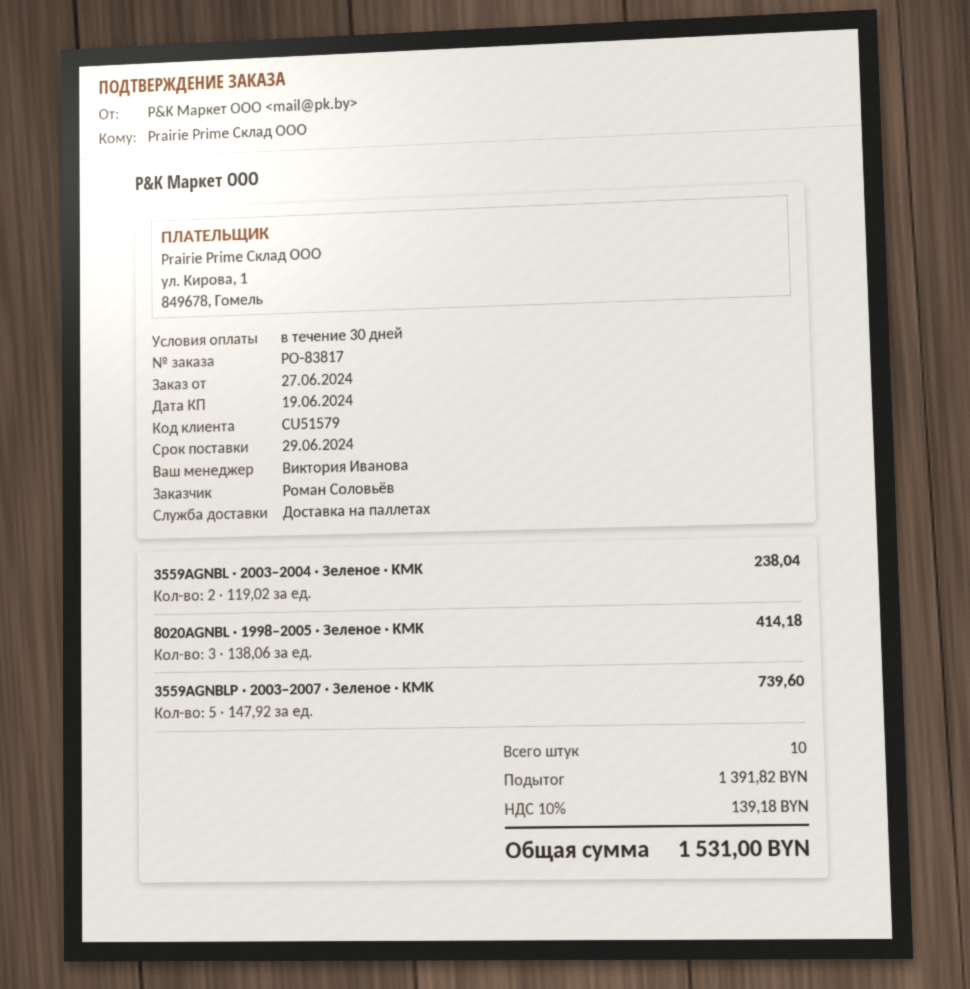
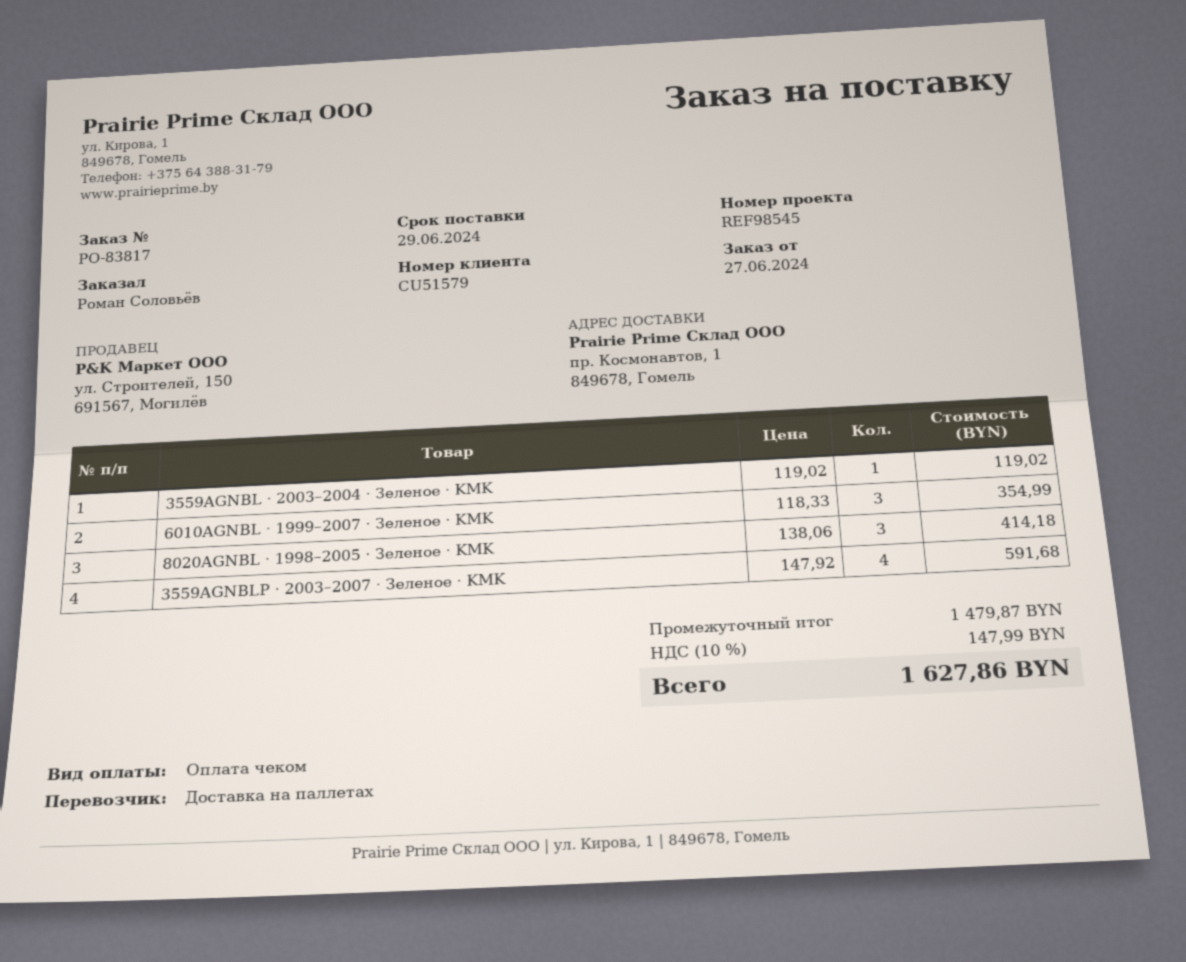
3559AGNBL · 2003–2004 · Зеленое · KMK: 2 x 119.02 = 238.04 -> 1 x 119.02 = 119.02
3559AGNBLP · 2003–2007 · Зеленое · KMK: 5 x 147.92 = 739.60 -> 4 x 147.92 = 591.68
6010AGNBL · 1999–2007 · Зеленое · KMK: none -> 3 x 118.33 = 354.99
subtotal: 1391.82 -> 1479.87
tax: 10% = 139.18 -> 10% = 147.99
total: 1531.00 -> 1627.86

